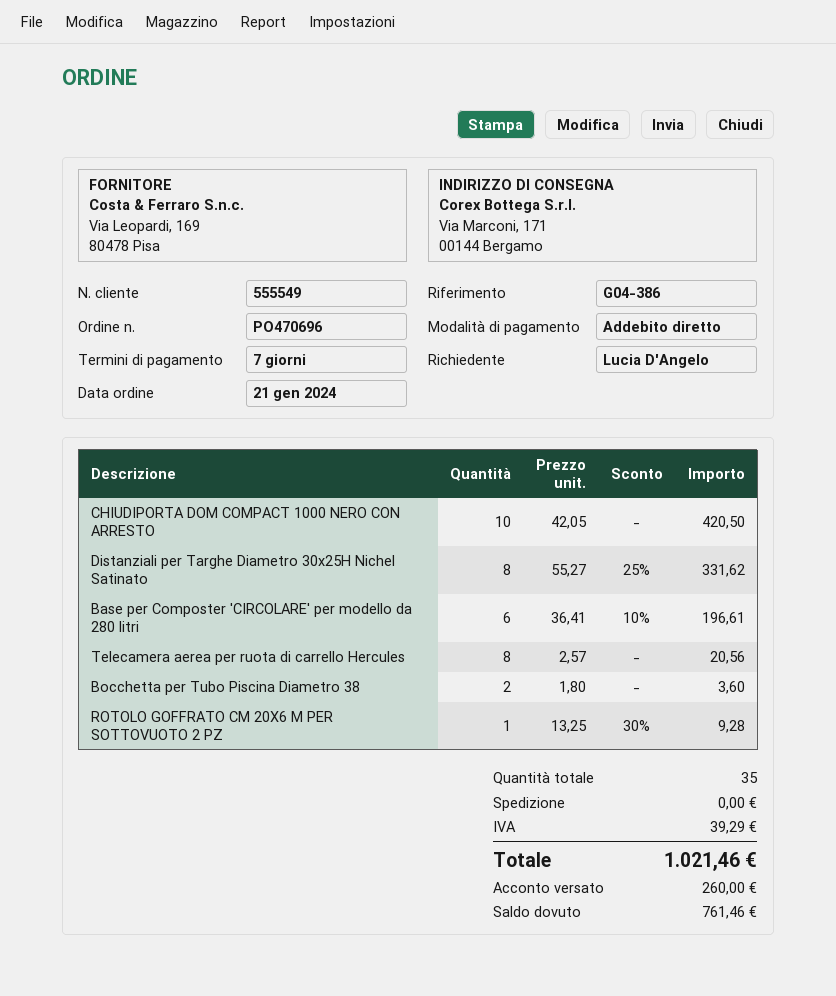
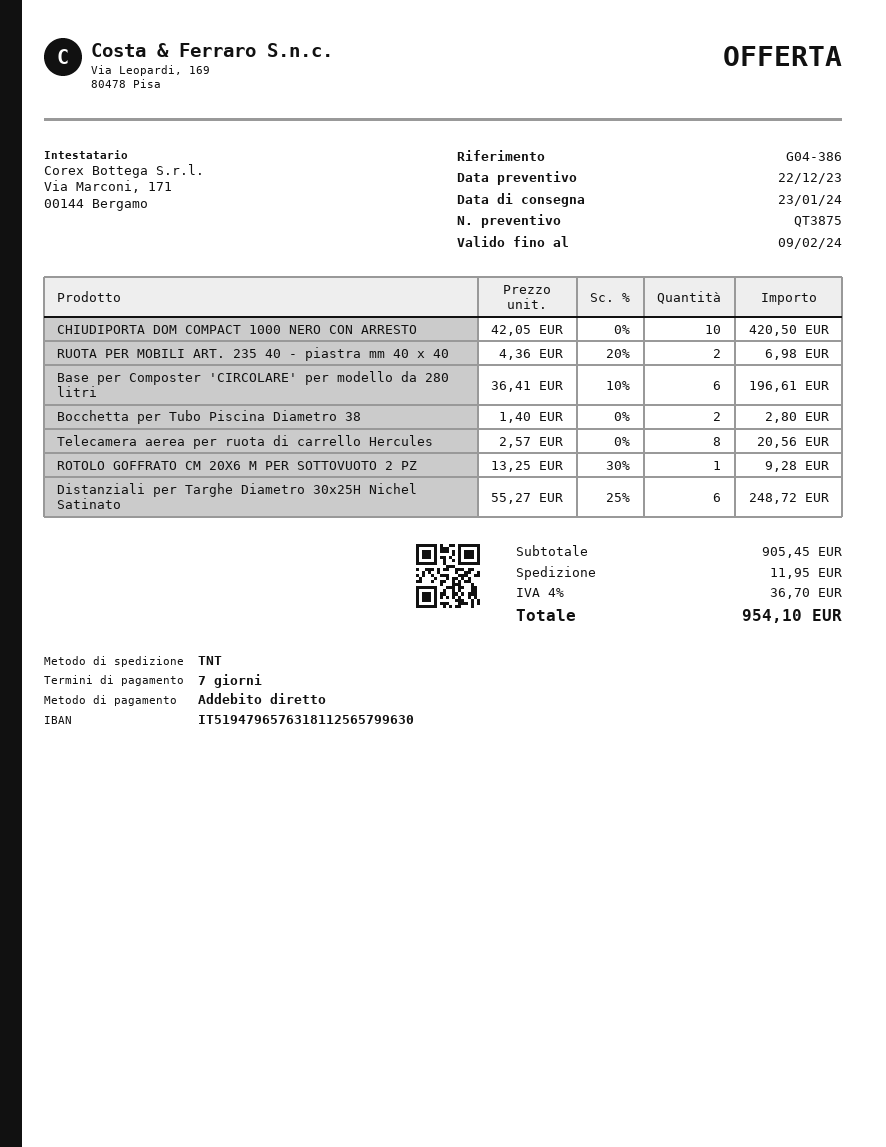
Distanziali per Targhe Diametro 30x25H Nichel Satinato: 8 x 55.27 - 25% = 331.62 -> 6 x 55.27 - 25% = 248.72
Bocchetta per Tubo Piscina Diametro 38: 2 x 1.80 = 3.60 -> 2 x 1.40 = 2.80
RUOTA PER MOBILI ART. 235 40 - piastra mm 40 x 40: none -> 2 x 4.36 - 20% = 6.98
shipping: 0.00 -> 11.95
tax: 39.29 -> 36.70
total: 1021.46 -> 954.10

